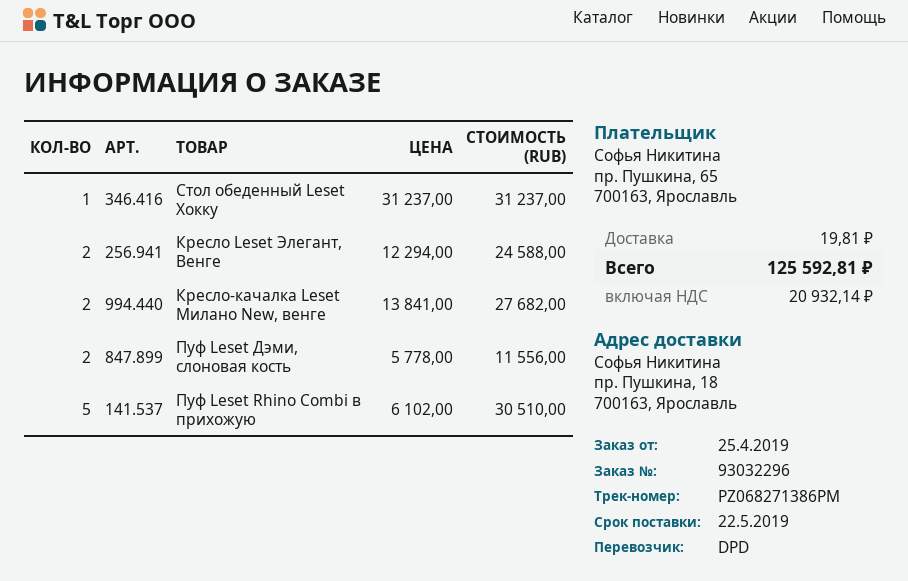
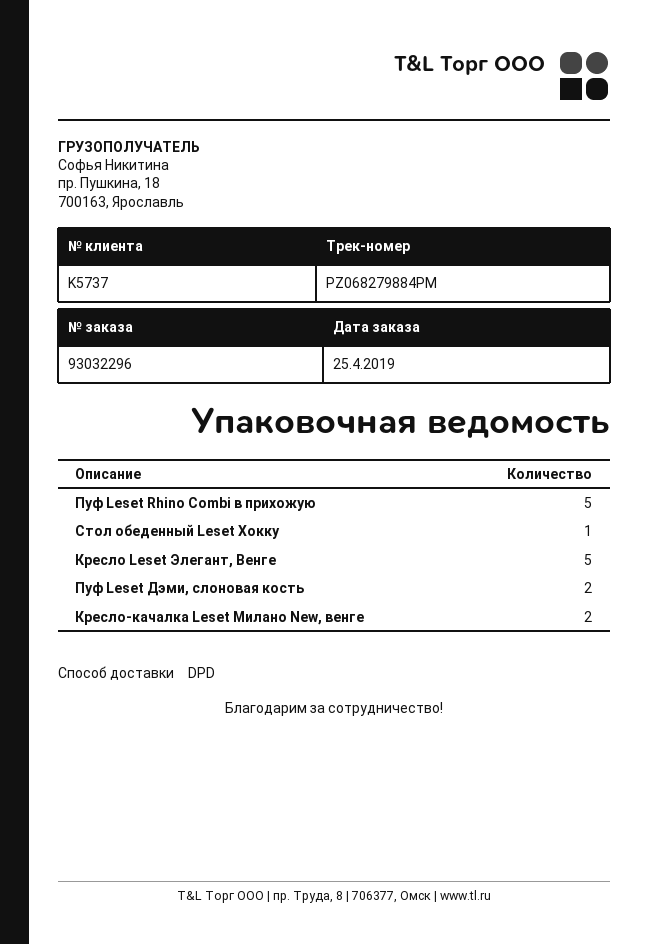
tracking number: PZ068271386PM -> PZ068279884PM
Кресло Leset Элегант, Венге: 2 -> 5

